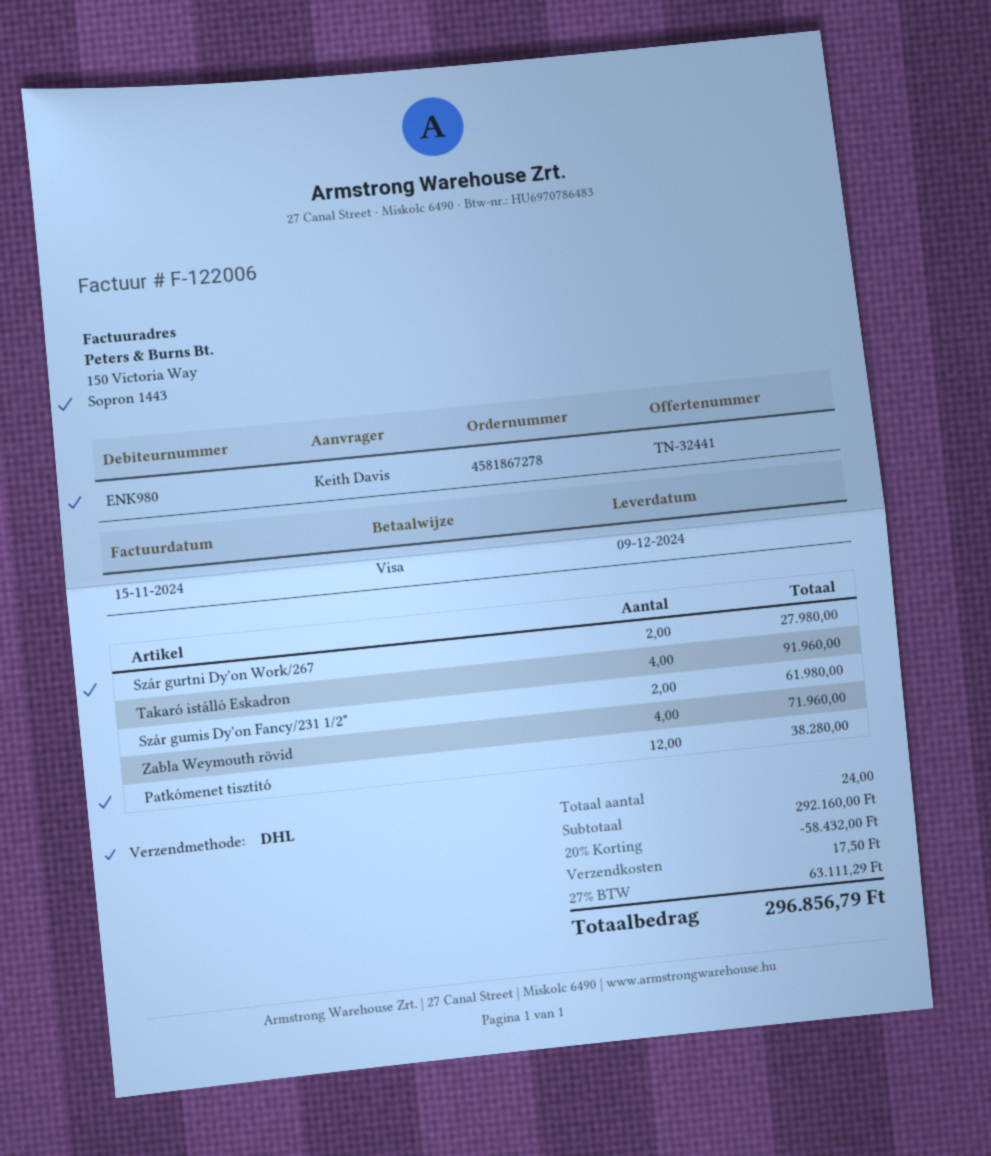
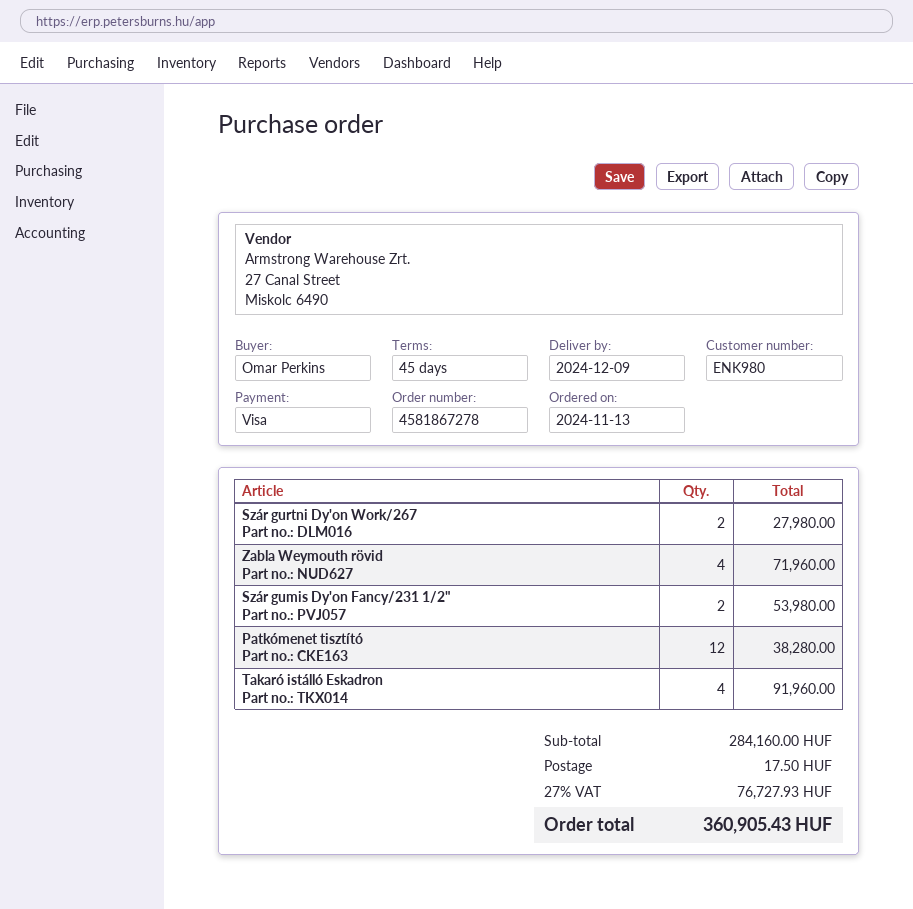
ordered by: Keith Davis -> Omar Perkins
Szár gumis Dy'on Fancy/231 1/2": 2 for 61980.00 -> 2 for 53980.00
subtotal: 292160.00 -> 284160.00
discount: 20% = 58432.00 -> none
tax: 27% = 63111.29 -> 27% = 76727.93
total: 296856.79 -> 360905.43

